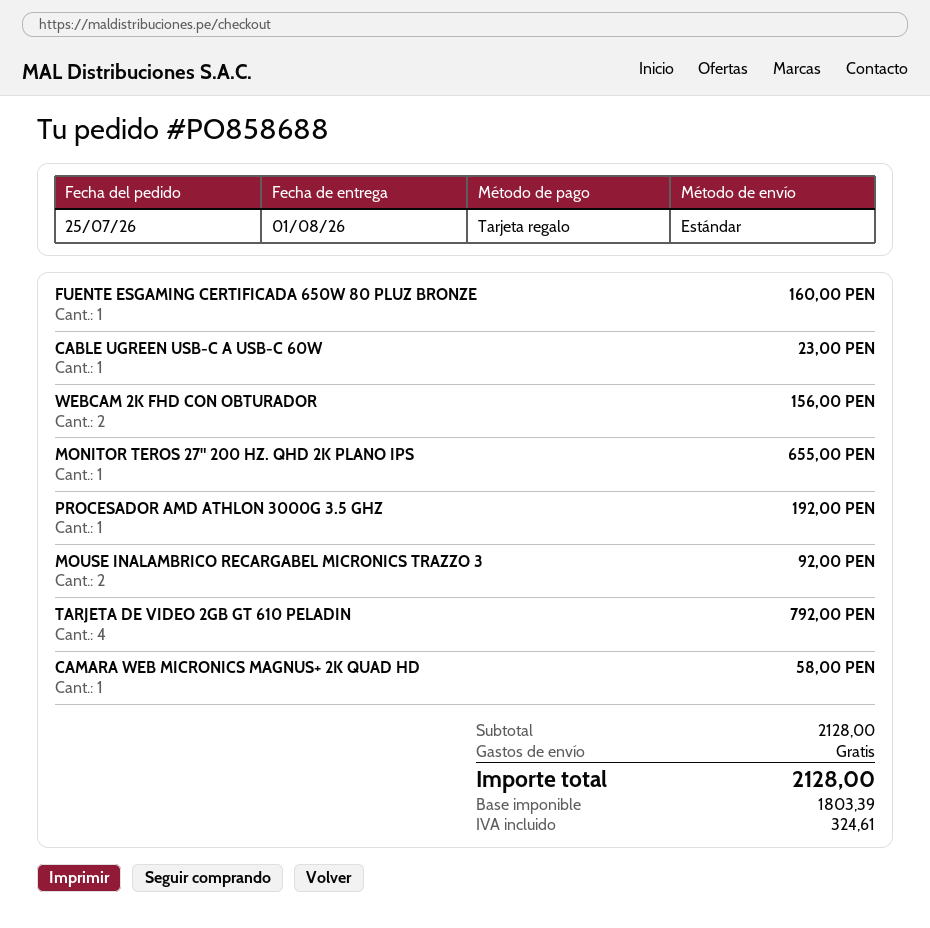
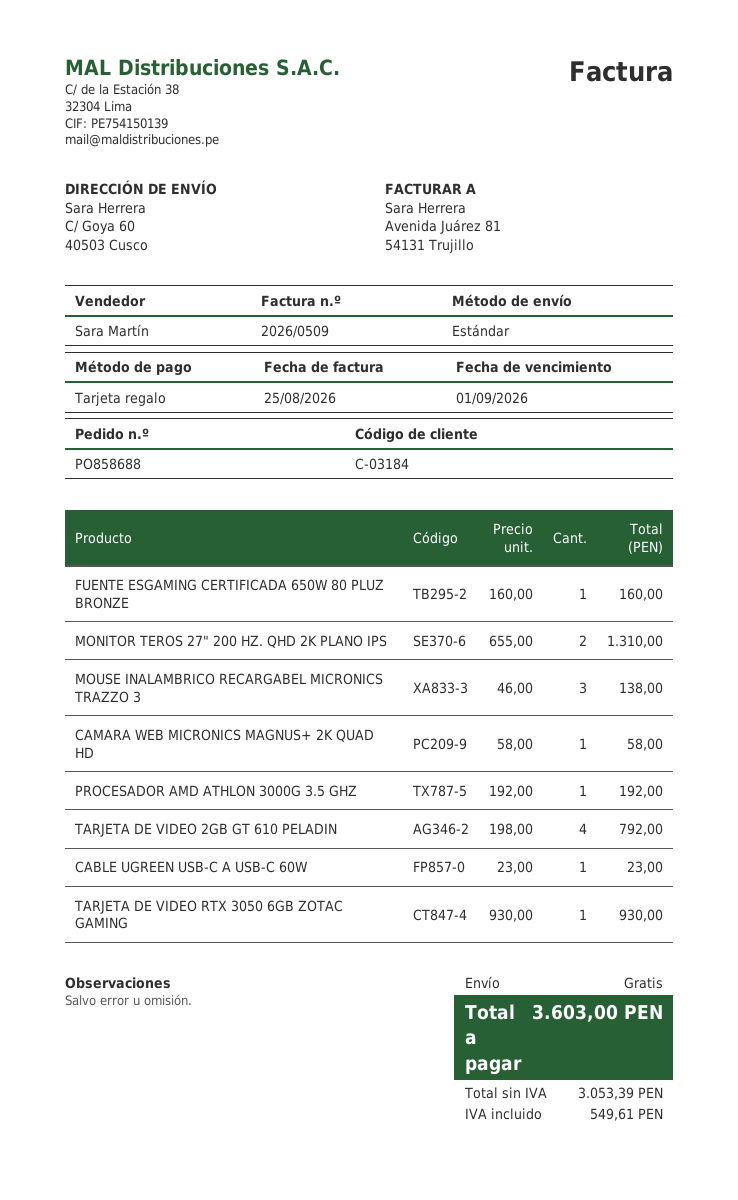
WEBCAM 2K FHD CON OBTURADOR: 2 for 156.00 -> none
MONITOR TEROS 27" 200 HZ. QHD 2K PLANO IPS: 1 for 655.00 -> 2 for 1310.00
MOUSE INALAMBRICO RECARGABEL MICRONICS TRAZZO 3: 2 for 92.00 -> 3 for 138.00
TARJETA DE VIDEO RTX 3050 6GB ZOTAC GAMING: none -> 1 for 930.00
net: 1803.39 -> 3053.39
tax: 324.61 -> 549.61
total: 2128.00 -> 3603.00

